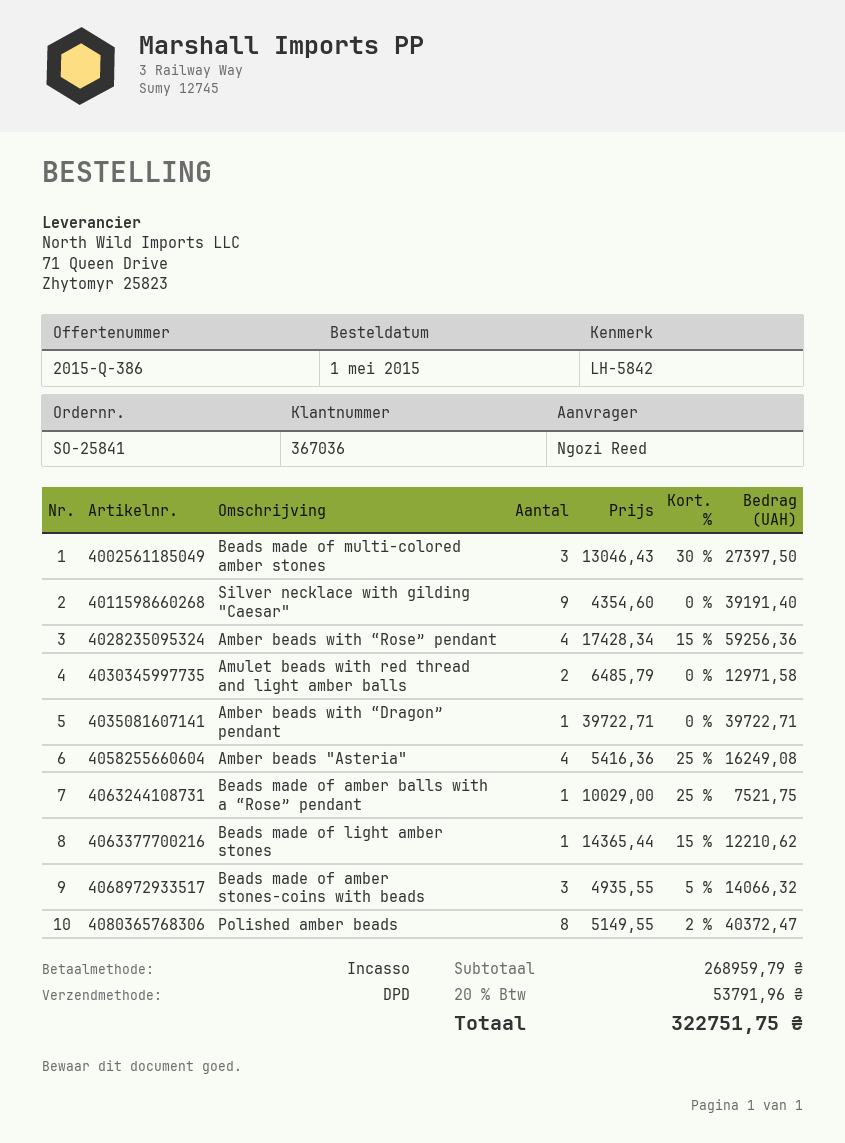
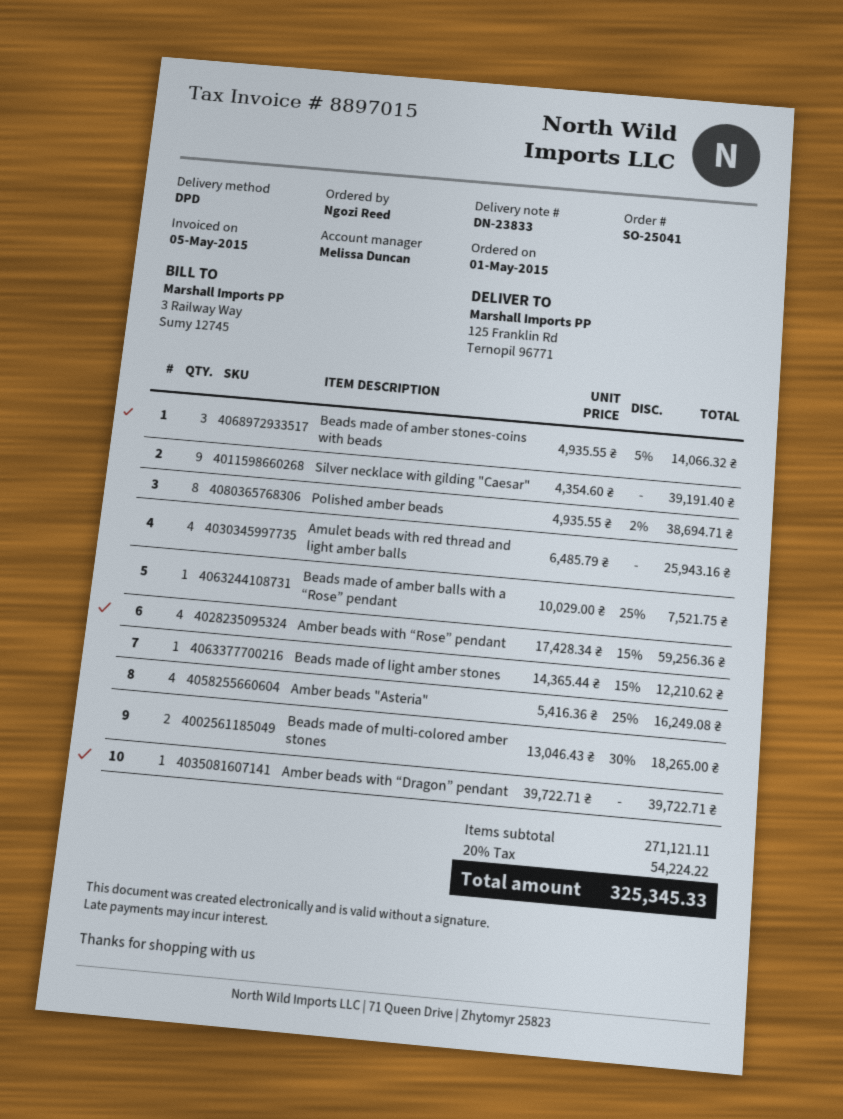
order number: SO-25841 -> SO-25041
Beads made of multi-colored amber stones: 3 x 13046.43 - 30% = 27397.50 -> 2 x 13046.43 - 30% = 18265.00
Amulet beads with red thread and light amber balls: 2 x 6485.79 = 12971.58 -> 4 x 6485.79 = 25943.16
Polished amber beads: 8 x 5149.55 - 2% = 40372.47 -> 8 x 4935.55 - 2% = 38694.71
subtotal: 268959.79 -> 271121.11
tax: 20% = 53791.96 -> 20% = 54224.22
total: 322751.75 -> 325345.33

